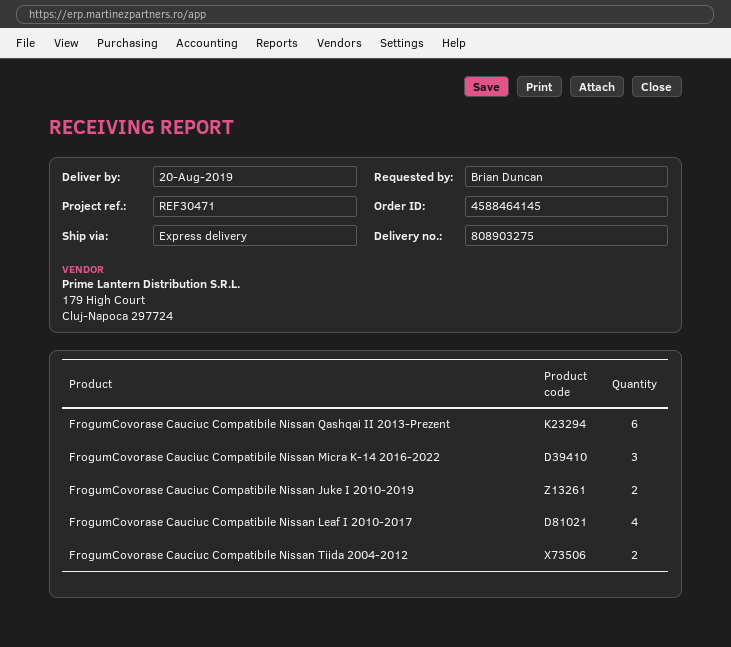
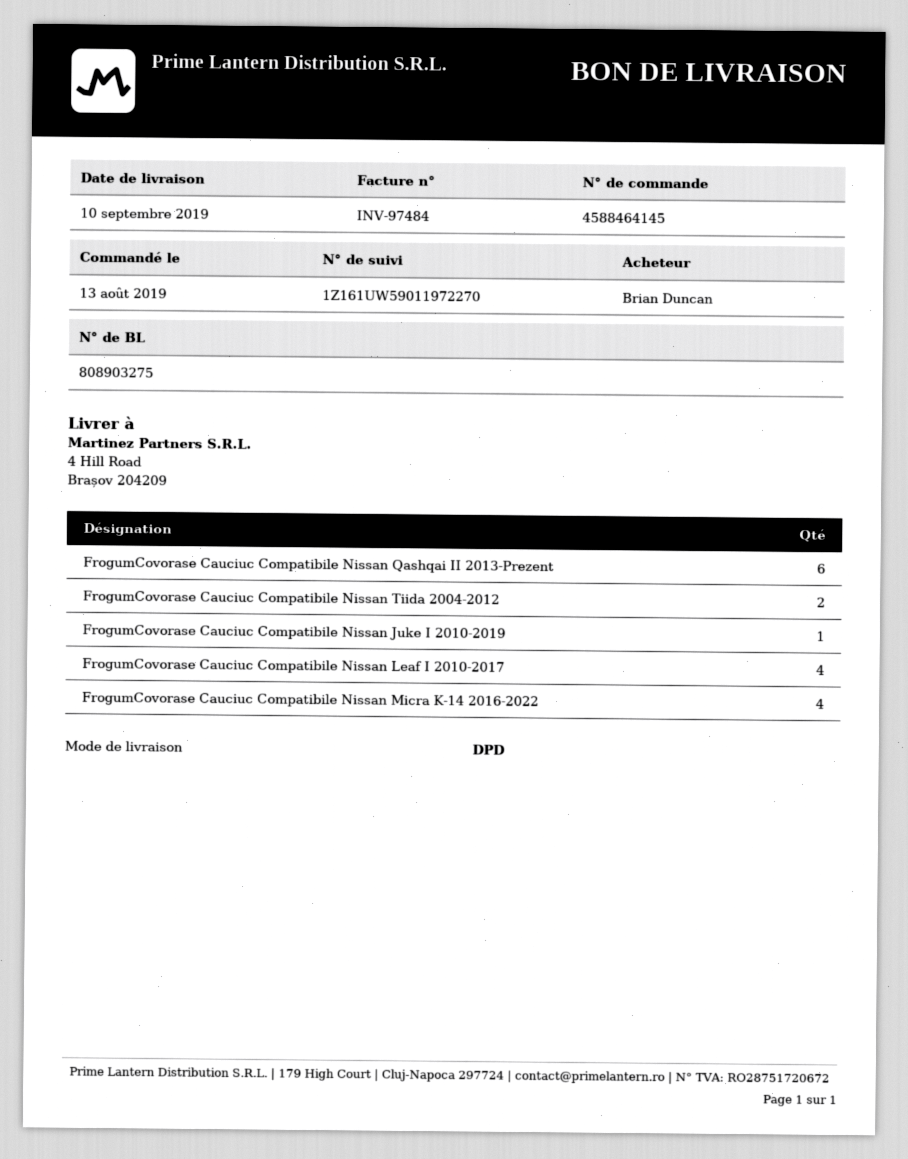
delivery date: 2019-08-20 -> 2019-09-10
shipping method: express -> DPD
FrogumCovorase Cauciuc Compatibile Nissan Micra K-14 2016-2022: 3 -> 4
FrogumCovorase Cauciuc Compatibile Nissan Juke I 2010-2019: 2 -> 1

